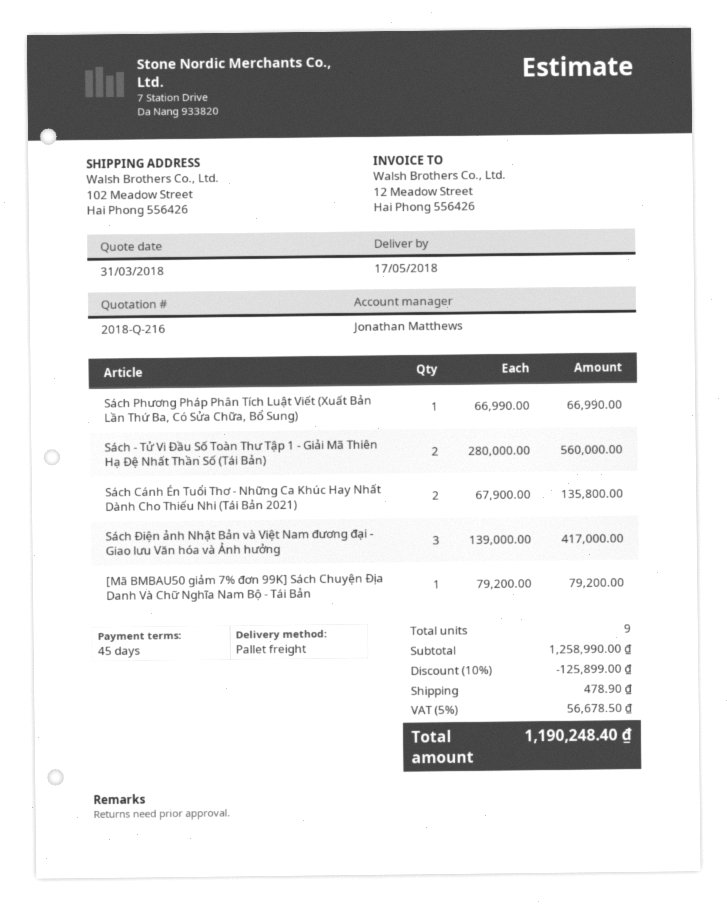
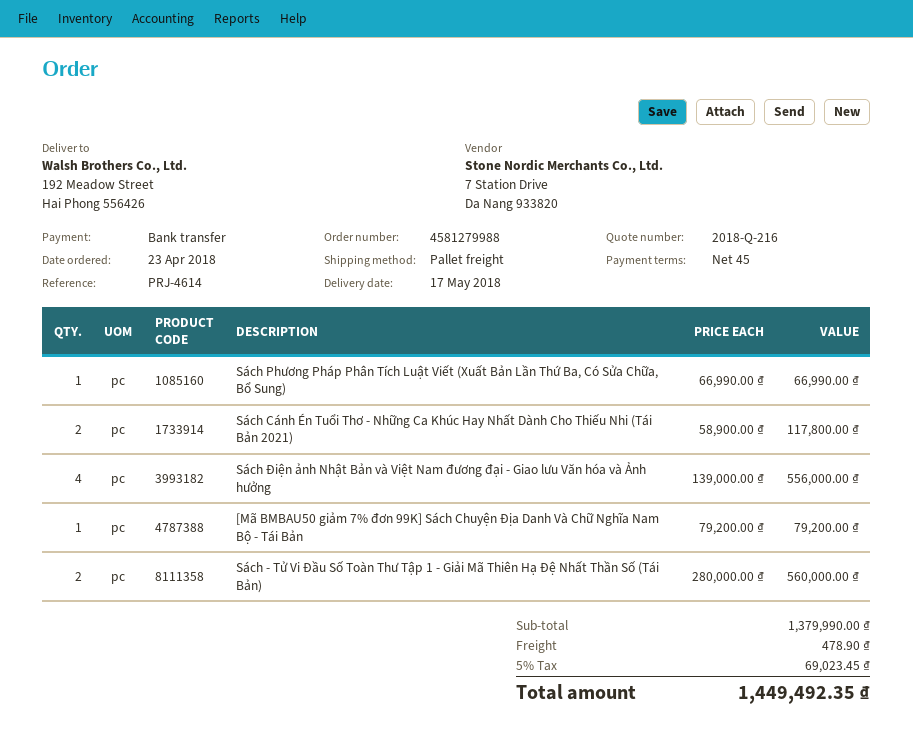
ship to: 102 Meadow Street, Hai Phong 556426 -> 192 Meadow Street, Hai Phong 556426
Sách Cánh Én Tuổi Thơ - Những Ca Khúc Hay Nhất Dành Cho Thiếu Nhi (Tái Bản 2021): 2 x 67900.00 = 135800.00 -> 2 x 58900.00 = 117800.00
Sách Điện ảnh Nhật Bản và Việt Nam đương đại - Giao lưu Văn hóa và Ảnh hưởng: 3 x 139000.00 = 417000.00 -> 4 x 139000.00 = 556000.00
subtotal: 1258990.00 -> 1379990.00
discount: 10% = 125899.00 -> none
tax: 5% = 56678.50 -> 5% = 69023.45
total: 1190248.40 -> 1449492.35

